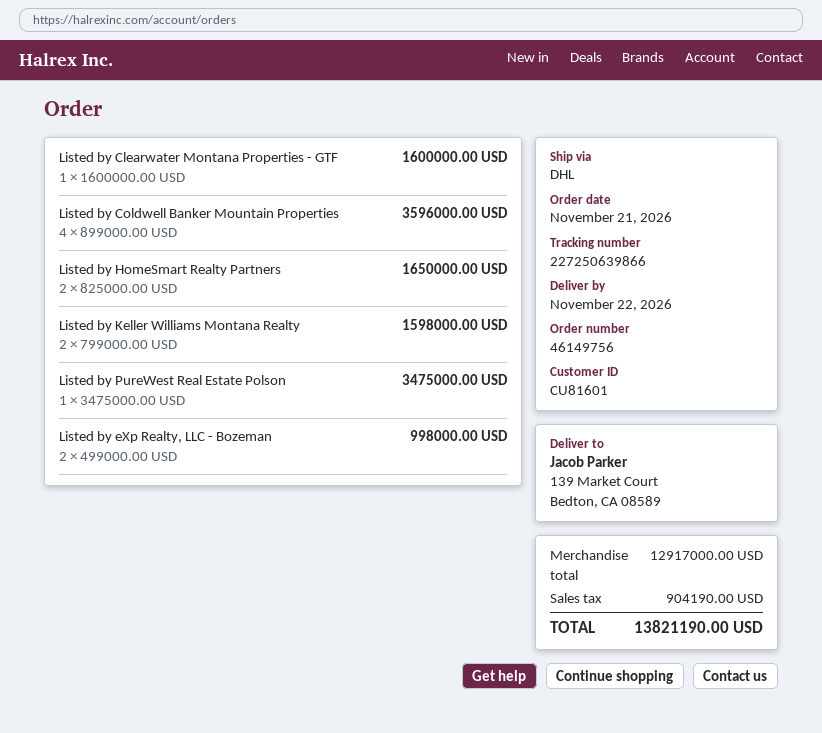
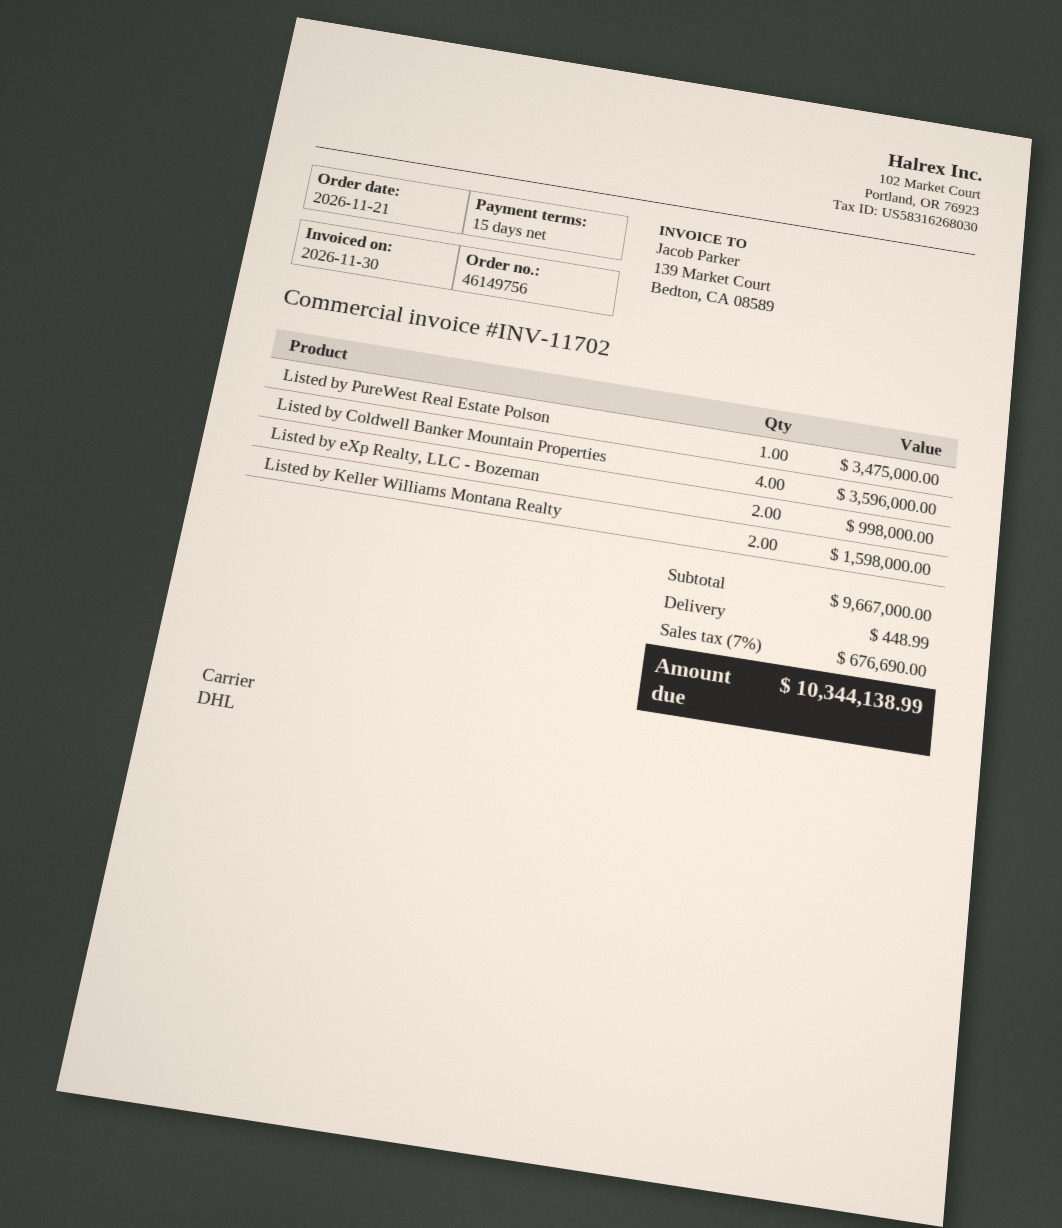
Listed by Clearwater Montana Properties - GTF: 1 for 1600000.00 -> none
Listed by HomeSmart Realty Partners: 2 for 1650000.00 -> none
subtotal: 12917000.00 -> 9667000.00
shipping: none -> 448.99
tax: 904190.00 -> 676690.00
total: 13821190.00 -> 10344138.99

